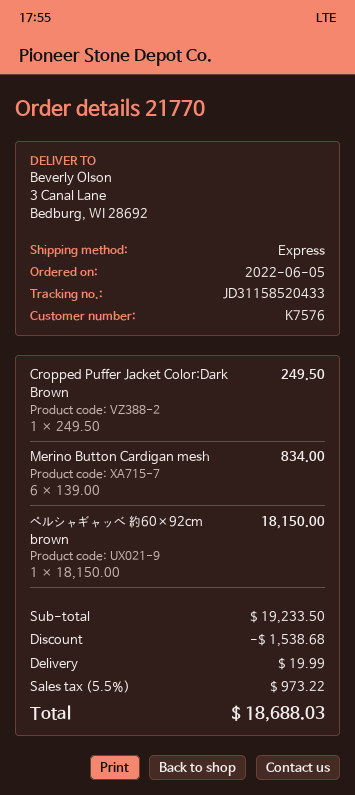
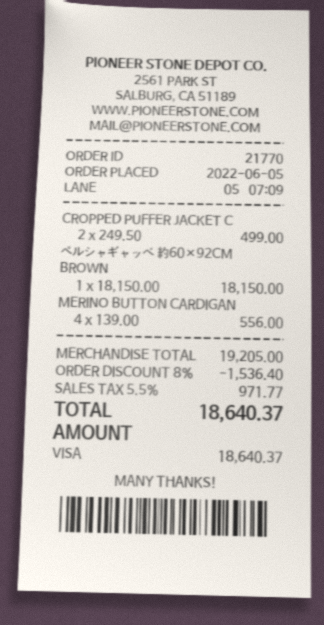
Cropped Puffer Jacket Color:Dark Brown: 1 x 249.50 = 249.50 -> 2 x 249.50 = 499.00
Merino Button Cardigan mesh: 6 x 139.00 = 834.00 -> 4 x 139.00 = 556.00
subtotal: 19233.50 -> 19205.00
discount: 1538.68 -> 1536.40
shipping: 19.99 -> none
tax: 5.5% = 973.22 -> 5.5% = 971.77
total: 18688.03 -> 18640.37

